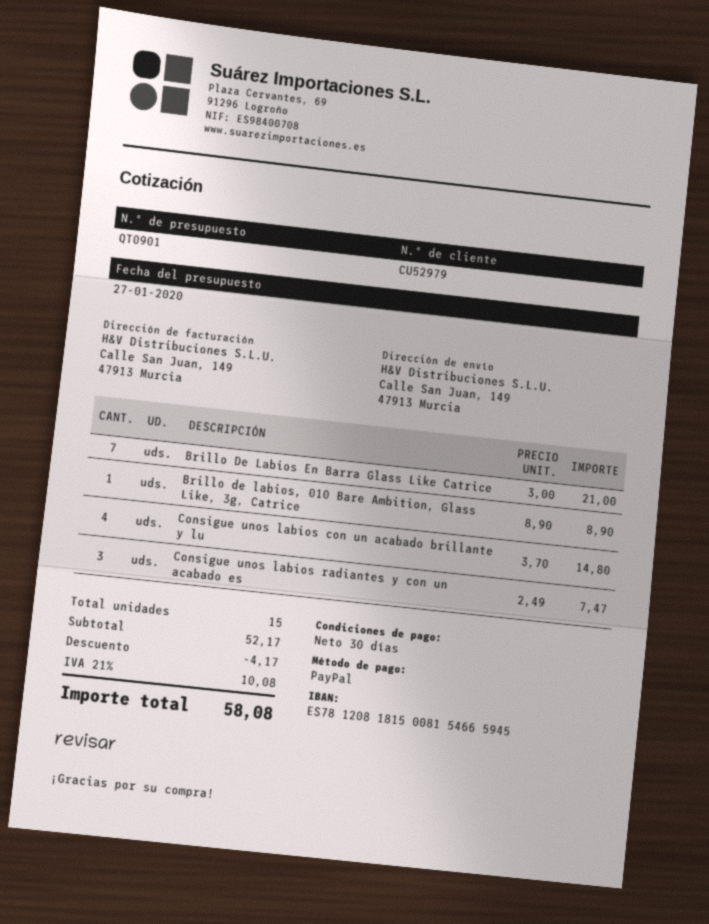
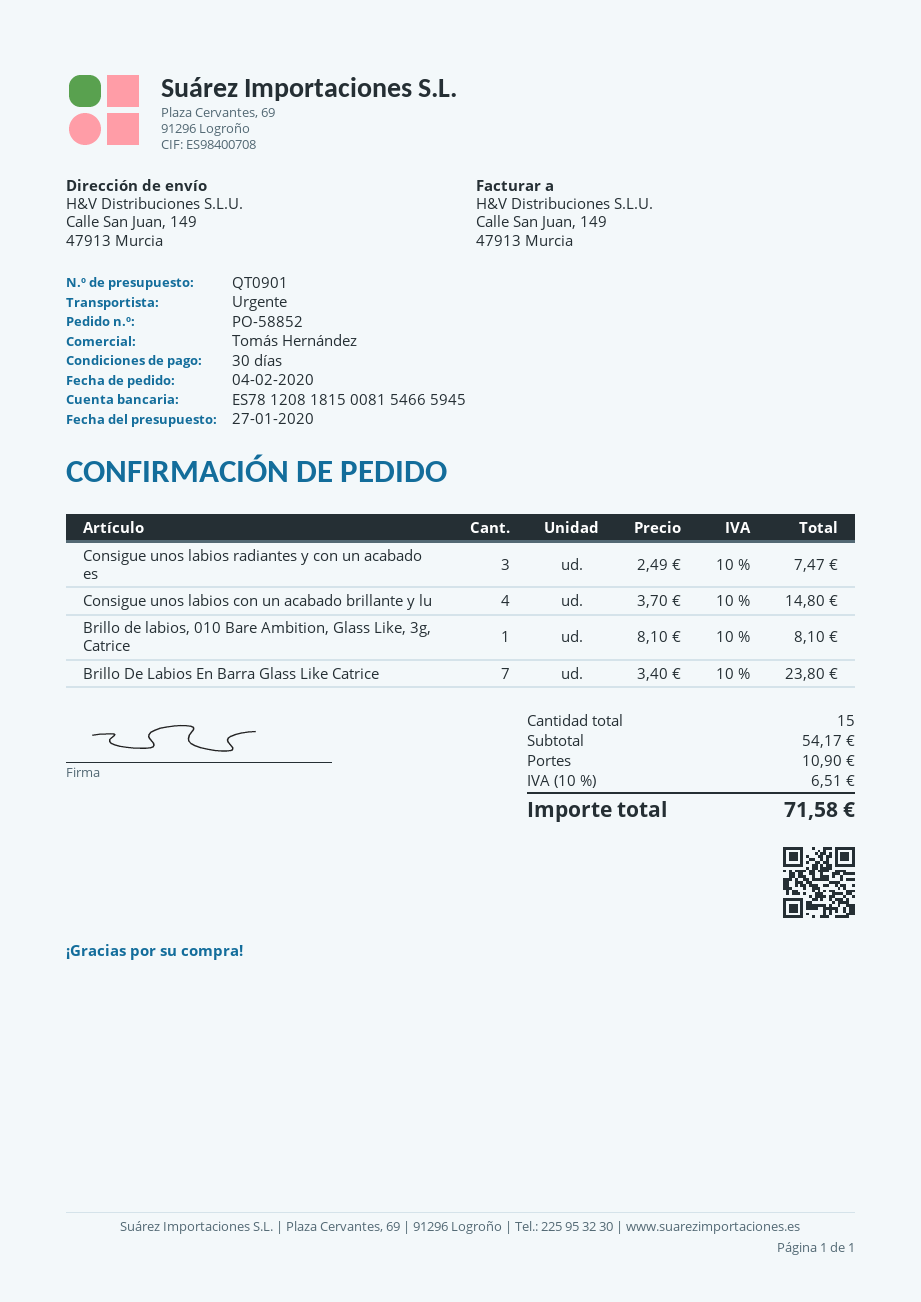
Brillo De Labios En Barra Glass Like Catrice: 7 x 3.00 = 21.00 -> 7 x 3.40 = 23.80
Brillo de labios, 010 Bare Ambition, Glass Like, 3g, Catrice: 1 x 8.90 = 8.90 -> 1 x 8.10 = 8.10
subtotal: 52.17 -> 54.17
discount: 4.17 -> none
shipping: none -> 10.90
tax: 21% = 10.08 -> 10% = 6.51
total: 58.08 -> 71.58

